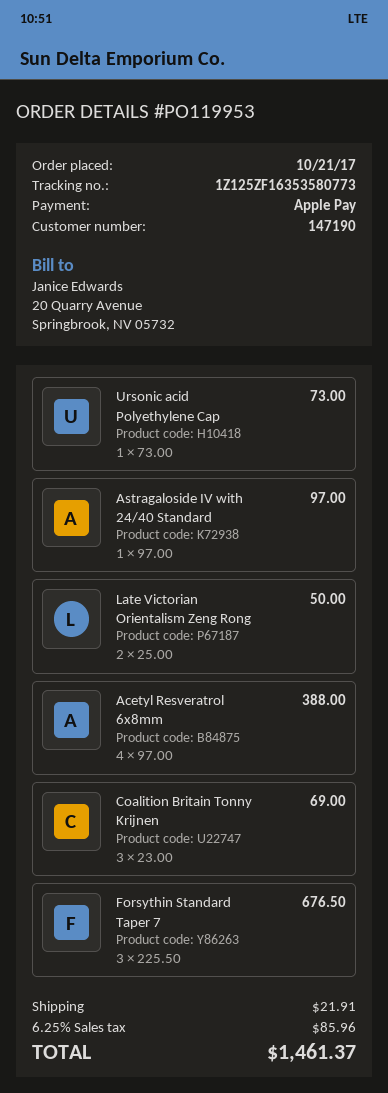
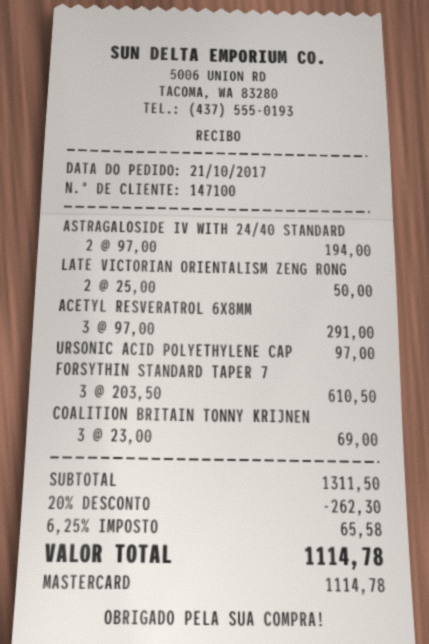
customer number: 147190 -> 147100
payment method: Apple Pay -> Mastercard
Ursonic acid Polyethylene Cap: 1 x 73.00 = 73.00 -> 1 x 97.00 = 97.00
Astragaloside IV with 24/40 Standard: 1 x 97.00 = 97.00 -> 2 x 97.00 = 194.00
Acetyl Resveratrol 6x8mm: 4 x 97.00 = 388.00 -> 3 x 97.00 = 291.00
Forsythin Standard Taper 7: 3 x 225.50 = 676.50 -> 3 x 203.50 = 610.50
discount: none -> 20% = 262.30
shipping: 21.91 -> none
tax: 6.25% = 85.96 -> 6.25% = 65.58
total: 1461.37 -> 1114.78

